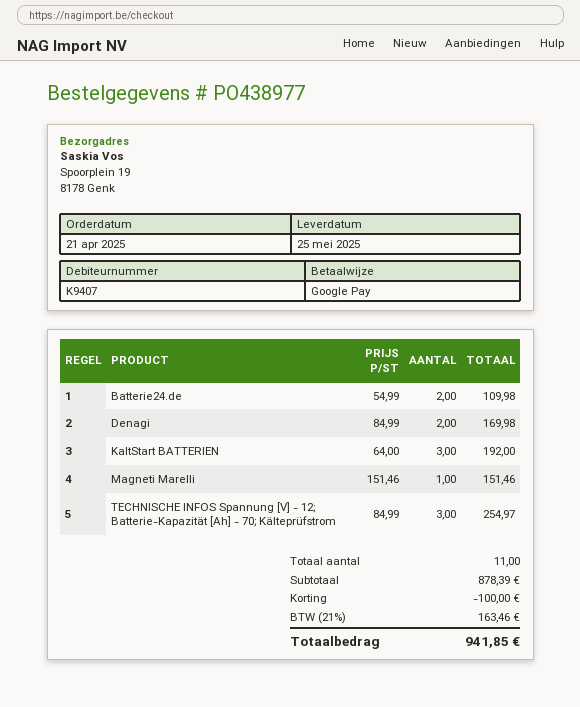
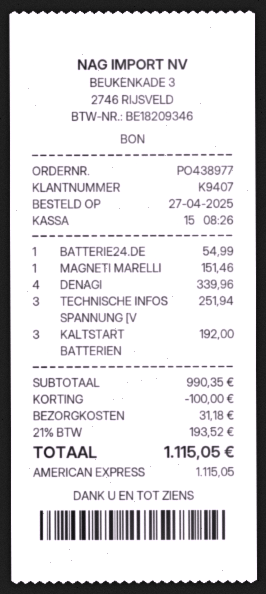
order date: 2025-04-21 -> 2025-04-27
payment method: Google Pay -> American Express
Batterie24.de: 2 for 109.98 -> 1 for 54.99
Denagi: 2 for 169.98 -> 4 for 339.96
TECHNISCHE INFOS Spannung [V] - 12; Batterie-Kapazität [Ah] - 70; Kälteprüfstrom: 3 for 254.97 -> 3 for 251.94
subtotal: 878.39 -> 990.35
shipping: none -> 31.18
tax: 21% = 163.46 -> 21% = 193.52
total: 941.85 -> 1115.05

